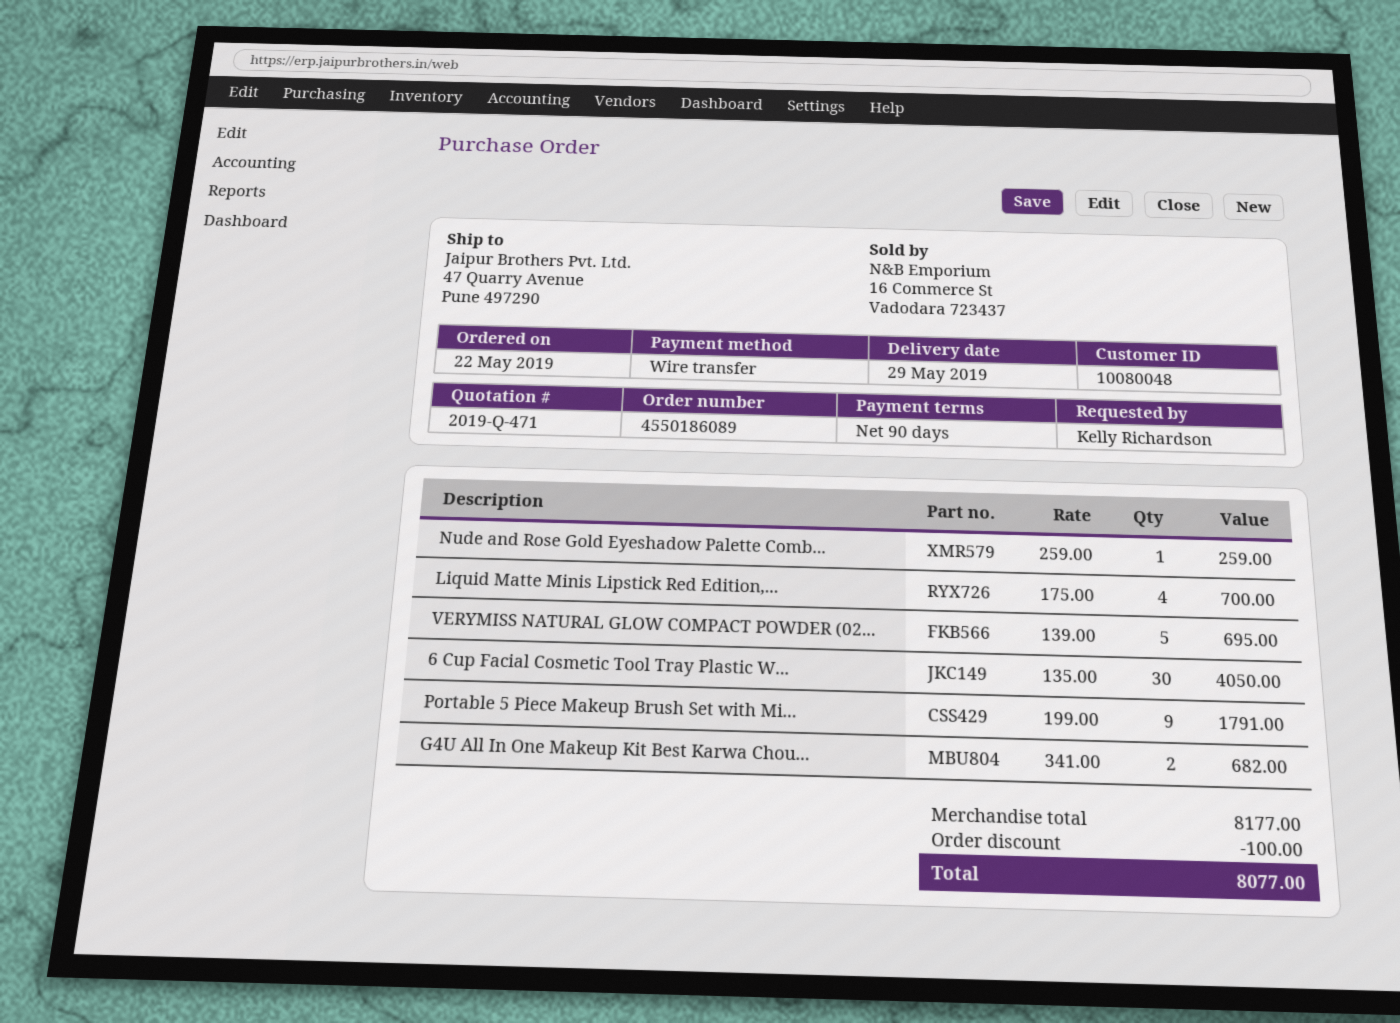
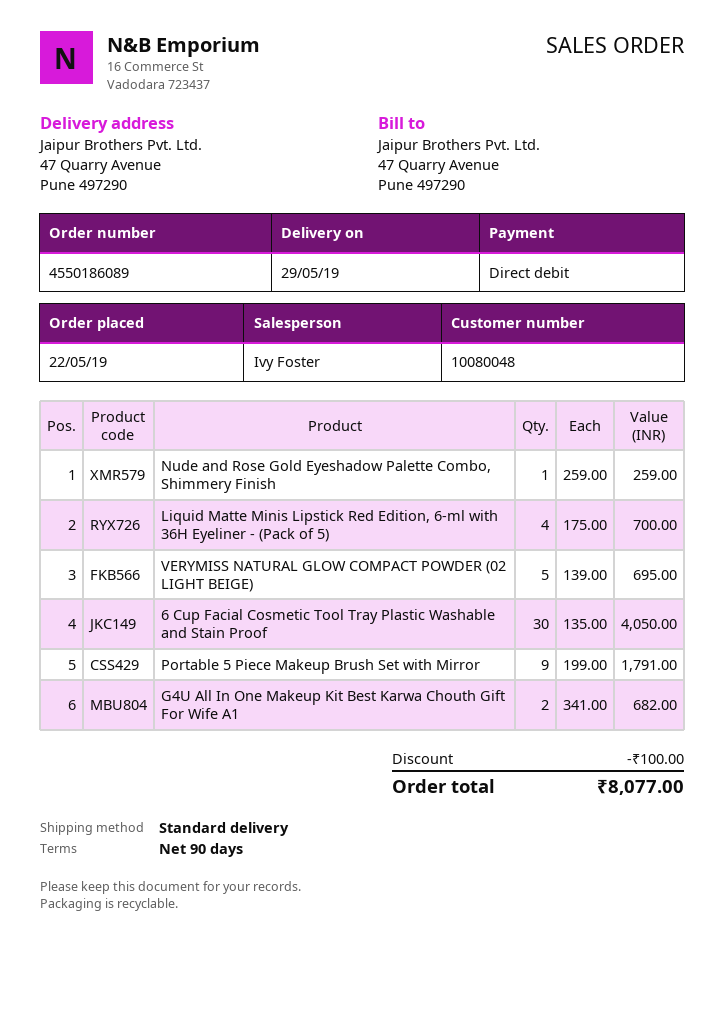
payment method: bank transfer -> direct debit

